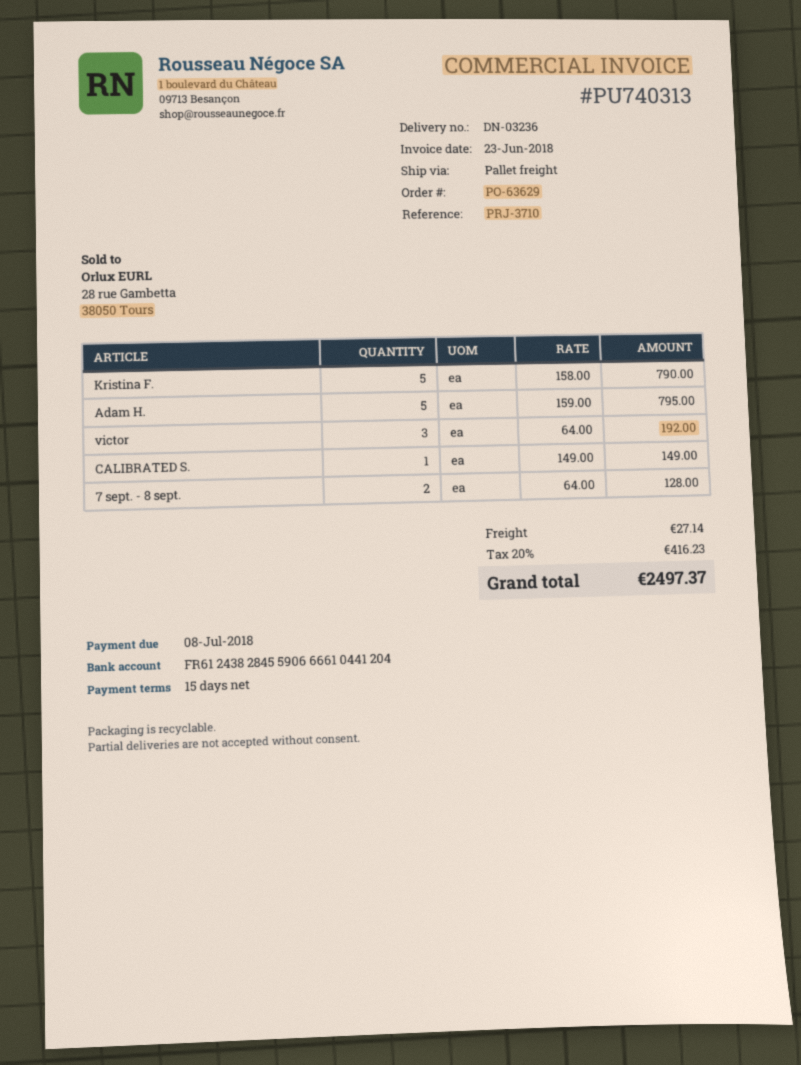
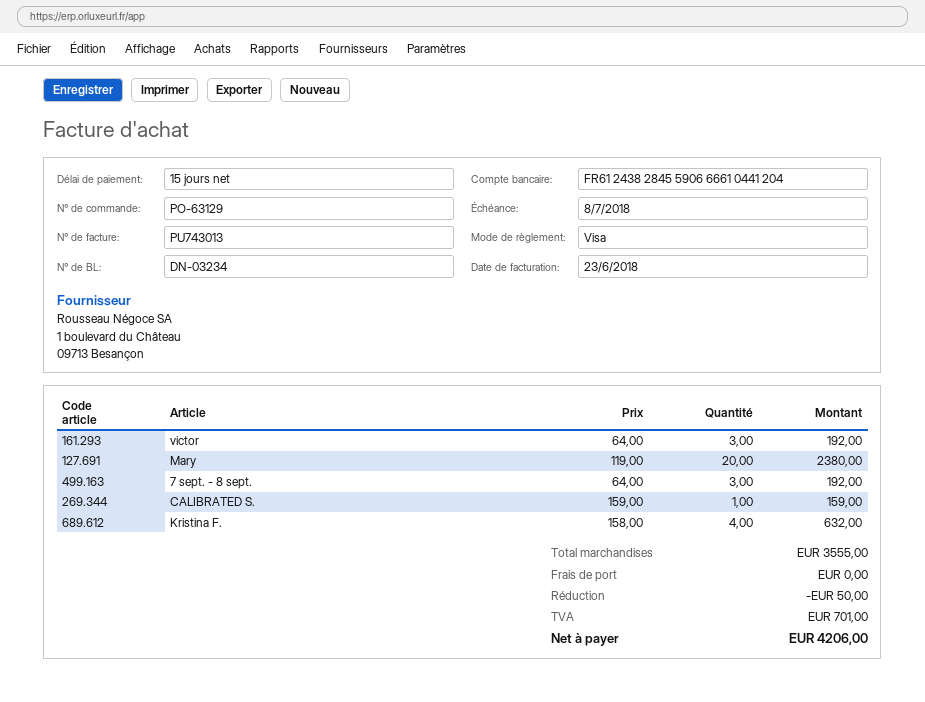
order number: PO-63629 -> PO-63129
delivery note number: DN-03236 -> DN-03234
invoice number: PU740313 -> PU743013
Kristina F.: 5 x 158.00 = 790.00 -> 4 x 158.00 = 632.00
Adam H.: 5 x 159.00 = 795.00 -> none
CALIBRATED S.: 1 x 149.00 = 149.00 -> 1 x 159.00 = 159.00
7 sept. - 8 sept.: 2 x 64.00 = 128.00 -> 3 x 64.00 = 192.00
Mary: none -> 20 x 119.00 = 2380.00
discount: none -> 50.00
shipping: 27.14 -> 0.00
tax: 416.23 -> 701.00
total: 2497.37 -> 4206.00

